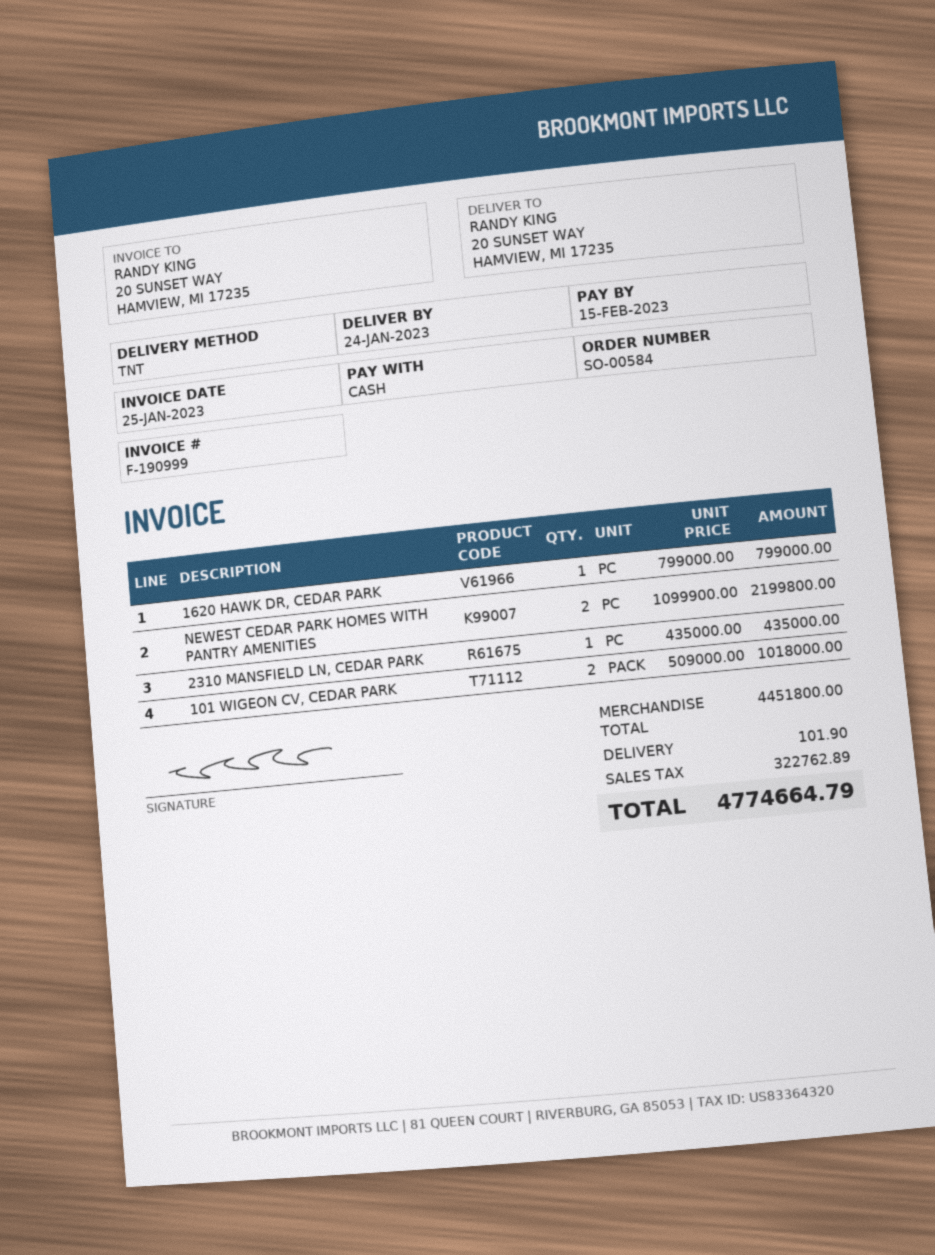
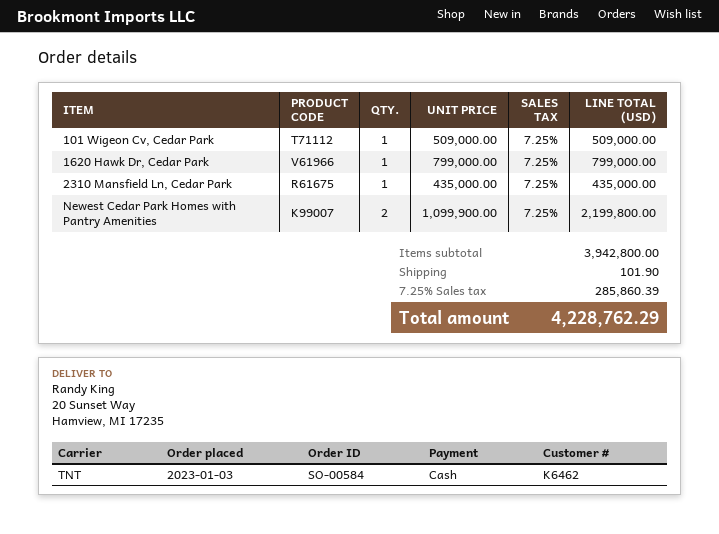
101 WIGEON CV, CEDAR PARK: 2 x 509000.00 = 1018000.00 -> 1 x 509000.00 = 509000.00
subtotal: 4451800.00 -> 3942800.00
tax: 322762.89 -> 285860.39
total: 4774664.79 -> 4228762.29

